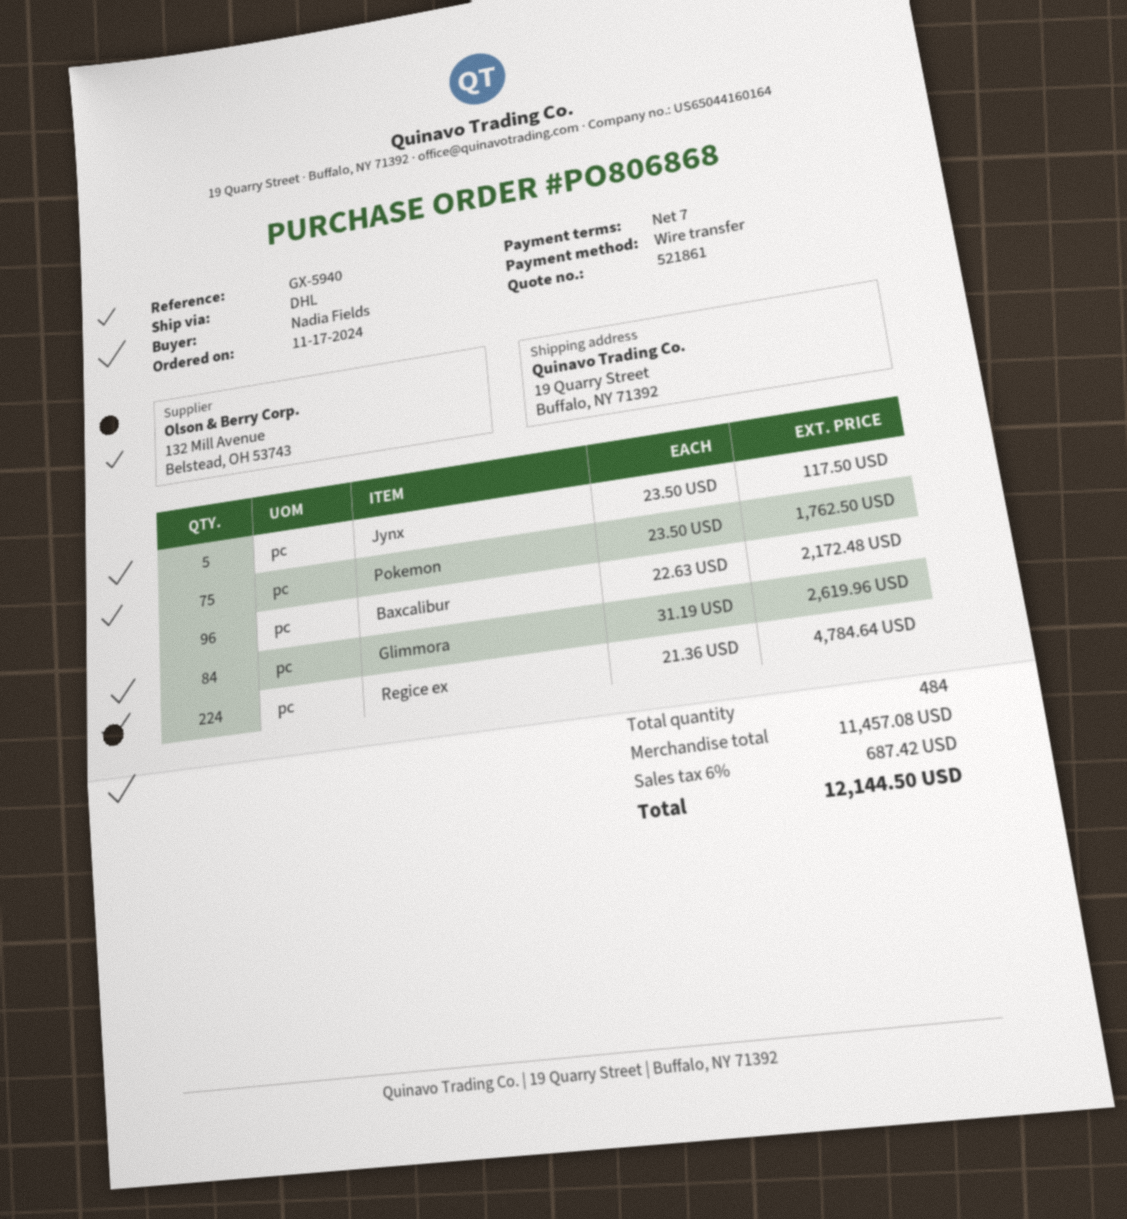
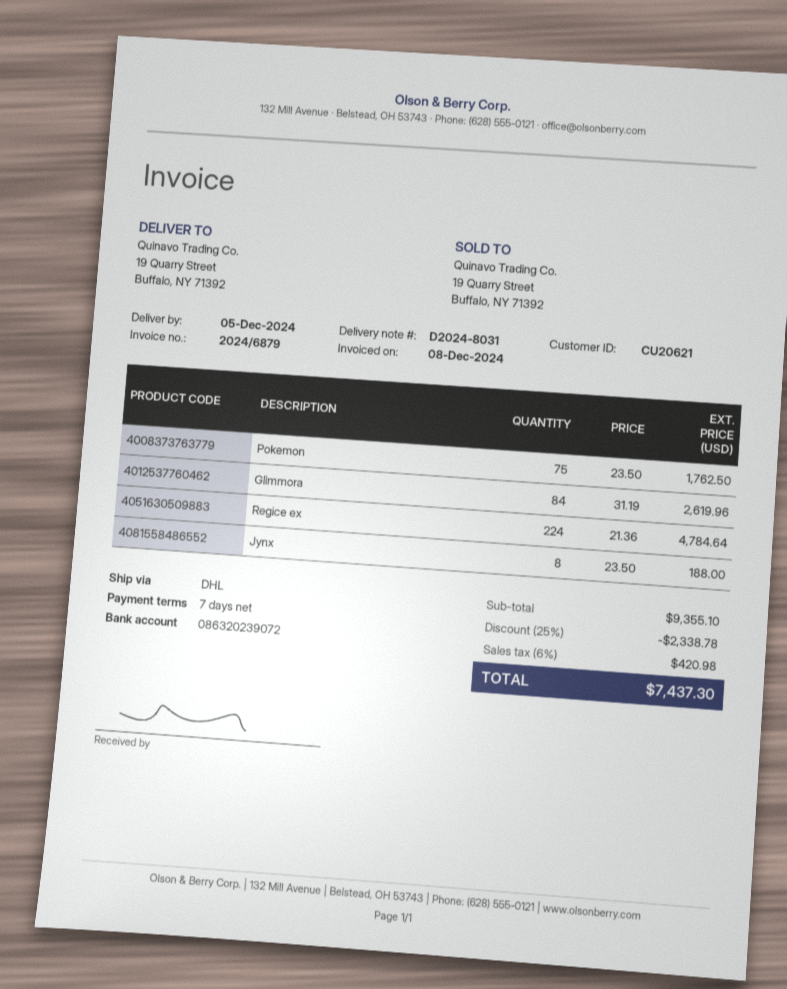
Jynx: 5 x 23.50 = 117.50 -> 8 x 23.50 = 188.00
Baxcalibur: 96 x 22.63 = 2172.48 -> none
subtotal: 11457.08 -> 9355.10
discount: none -> 25% = 2338.78
tax: 6% = 687.42 -> 6% = 420.98
total: 12144.50 -> 7437.30

